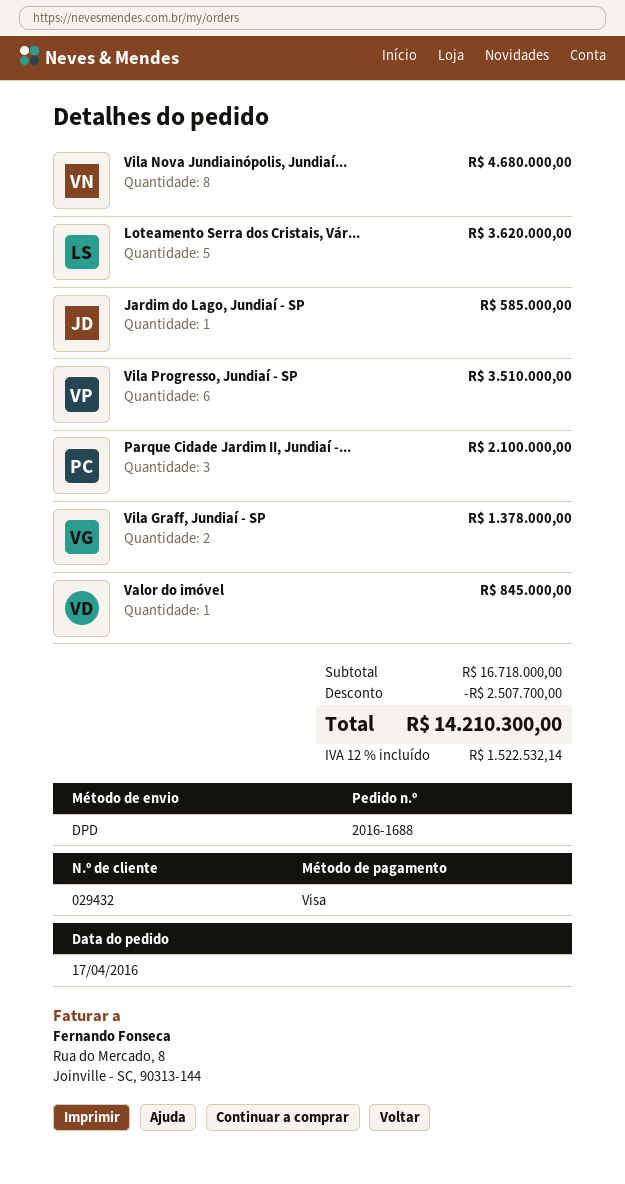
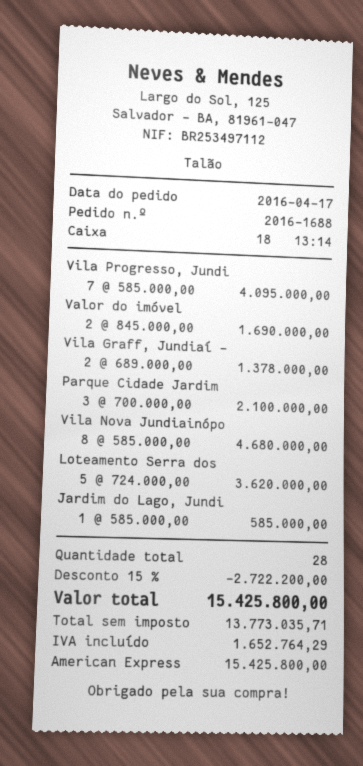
payment method: Visa -> American Express
Vila Progresso, Jundiaí - SP: 6 for 3510000.00 -> 7 for 4095000.00
Valor do imóvel: 1 for 845000.00 -> 2 for 1690000.00
discount: 2507700.00 -> 2722200.00
tax: 1522532.14 -> 1652764.29
total: 14210300.00 -> 15425800.00

